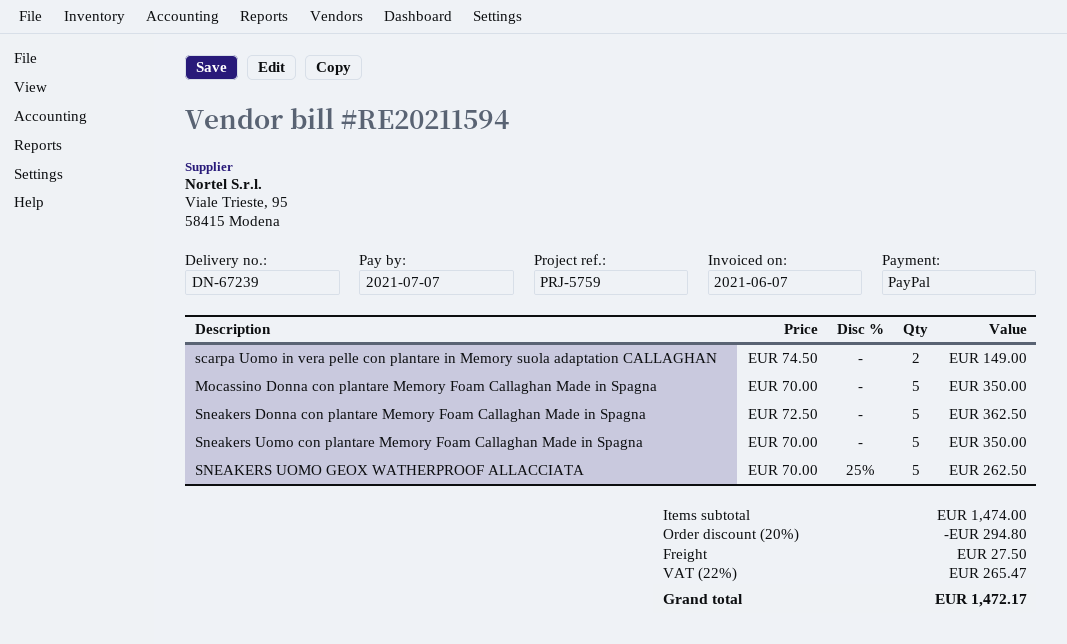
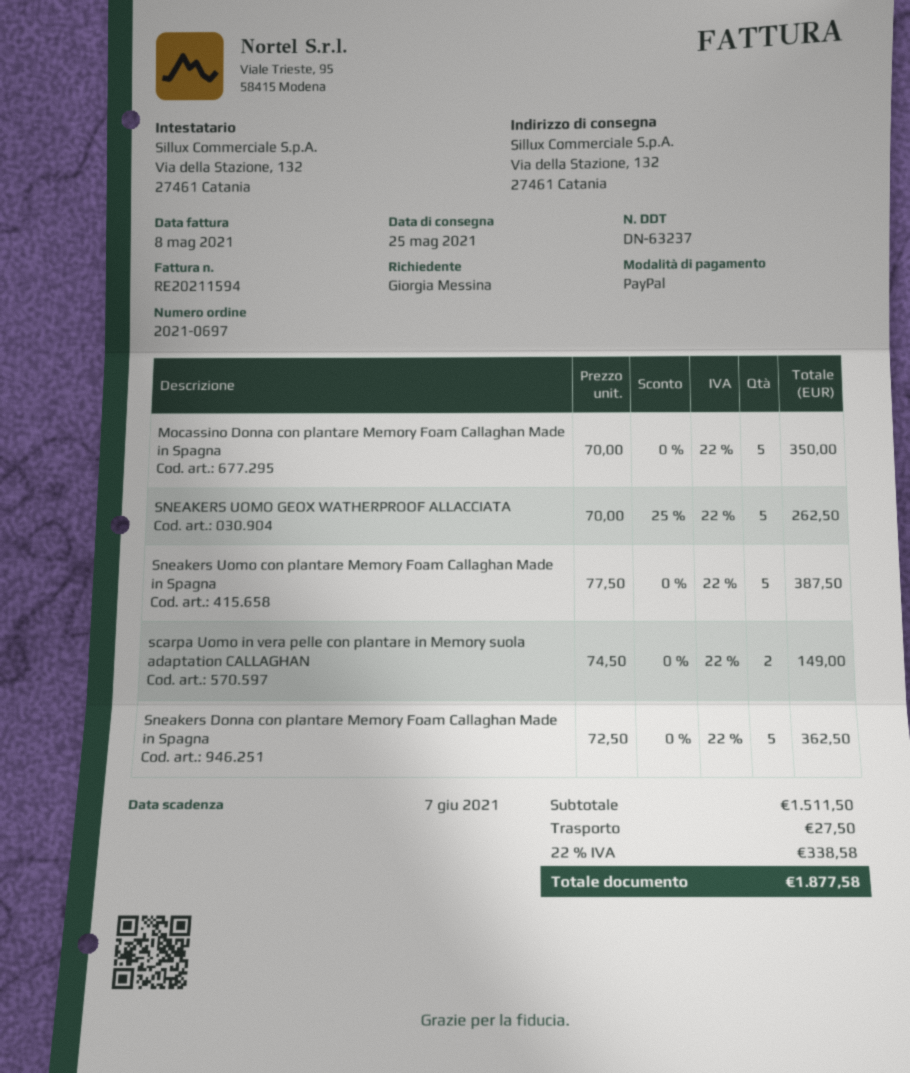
delivery note number: DN-67239 -> DN-63237
invoice date: 2021-06-07 -> 2021-05-08
due date: 2021-07-07 -> 2021-06-07
Sneakers Uomo con plantare Memory Foam Callaghan Made in Spagna: 5 x 70.00 = 350.00 -> 5 x 77.50 = 387.50
subtotal: 1474.00 -> 1511.50
discount: 20% = 294.80 -> none
tax: 22% = 265.47 -> 22% = 338.58
total: 1472.17 -> 1877.58

